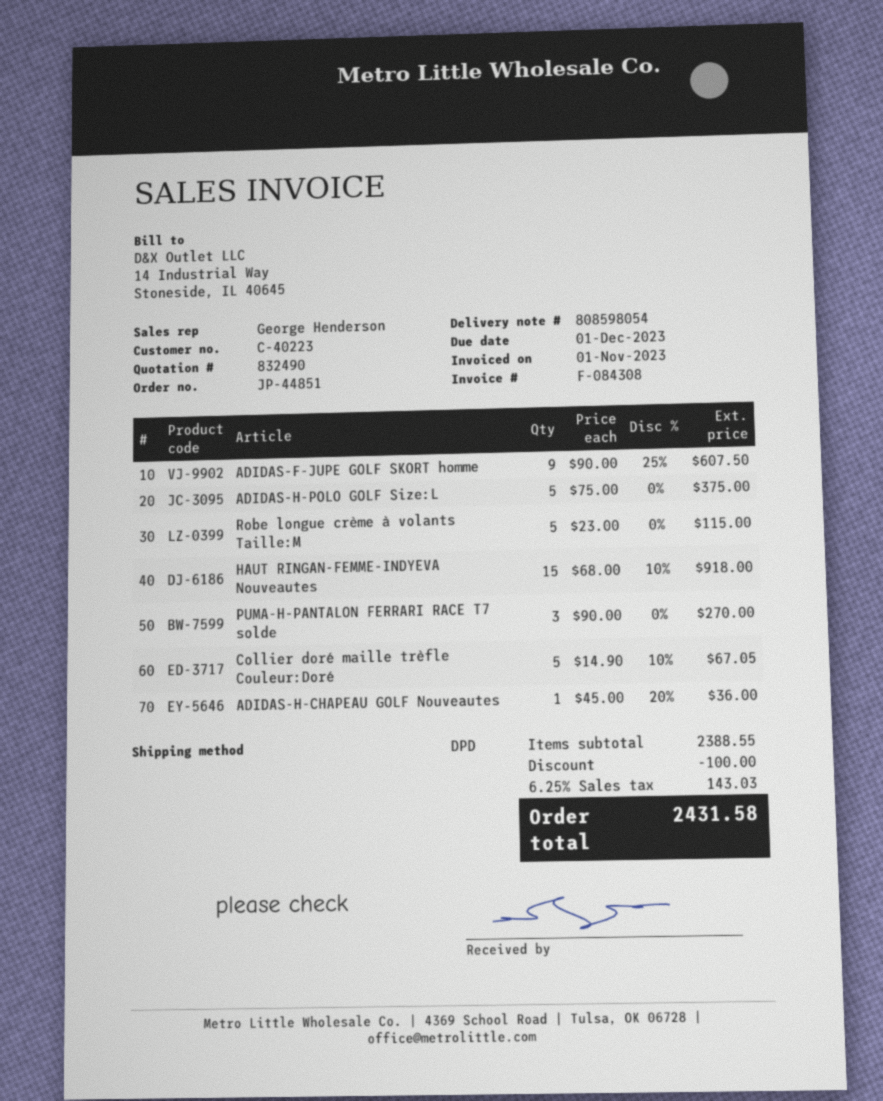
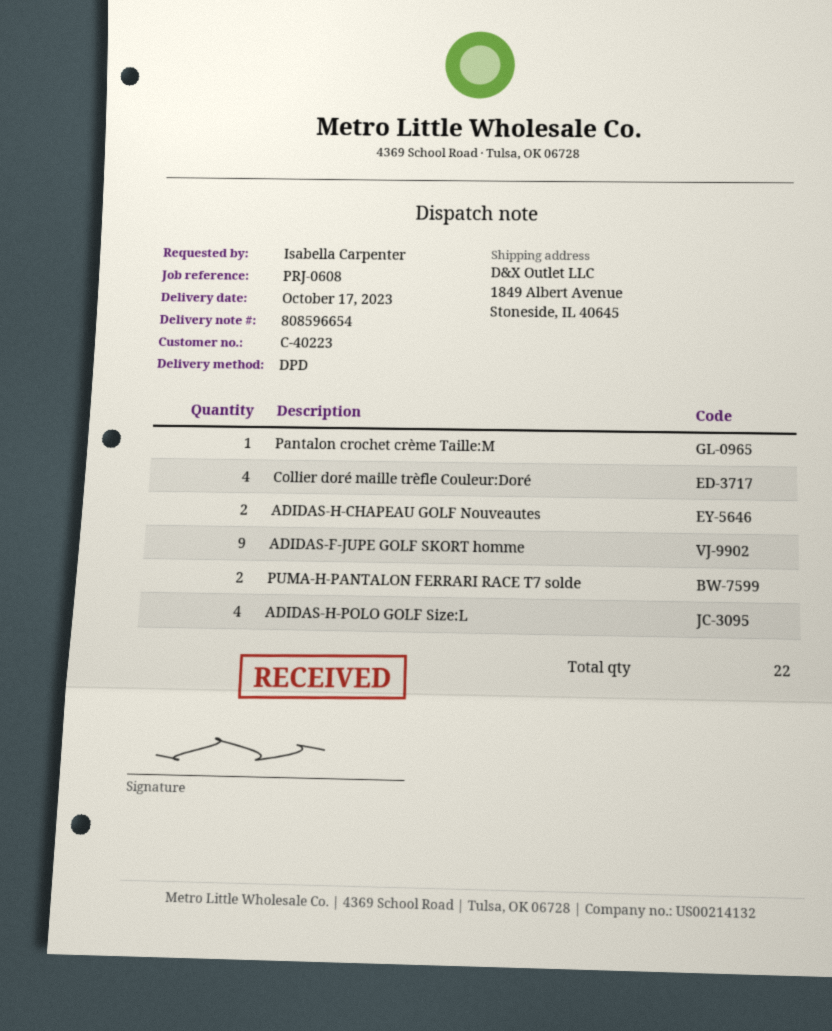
delivery note number: 808598054 -> 808596654
ADIDAS-H-POLO GOLF Size:L: 5 -> 4
Robe longue crème à volants Taille:M: 5 -> none
HAUT RINGAN-FEMME-INDYEVA Nouveautes: 15 -> none
PUMA-H-PANTALON FERRARI RACE T7 solde: 3 -> 2
Collier doré maille trèfle Couleur:Doré: 5 -> 4
ADIDAS-H-CHAPEAU GOLF Nouveautes: 1 -> 2
Pantalon crochet crème Taille:M: none -> 1

